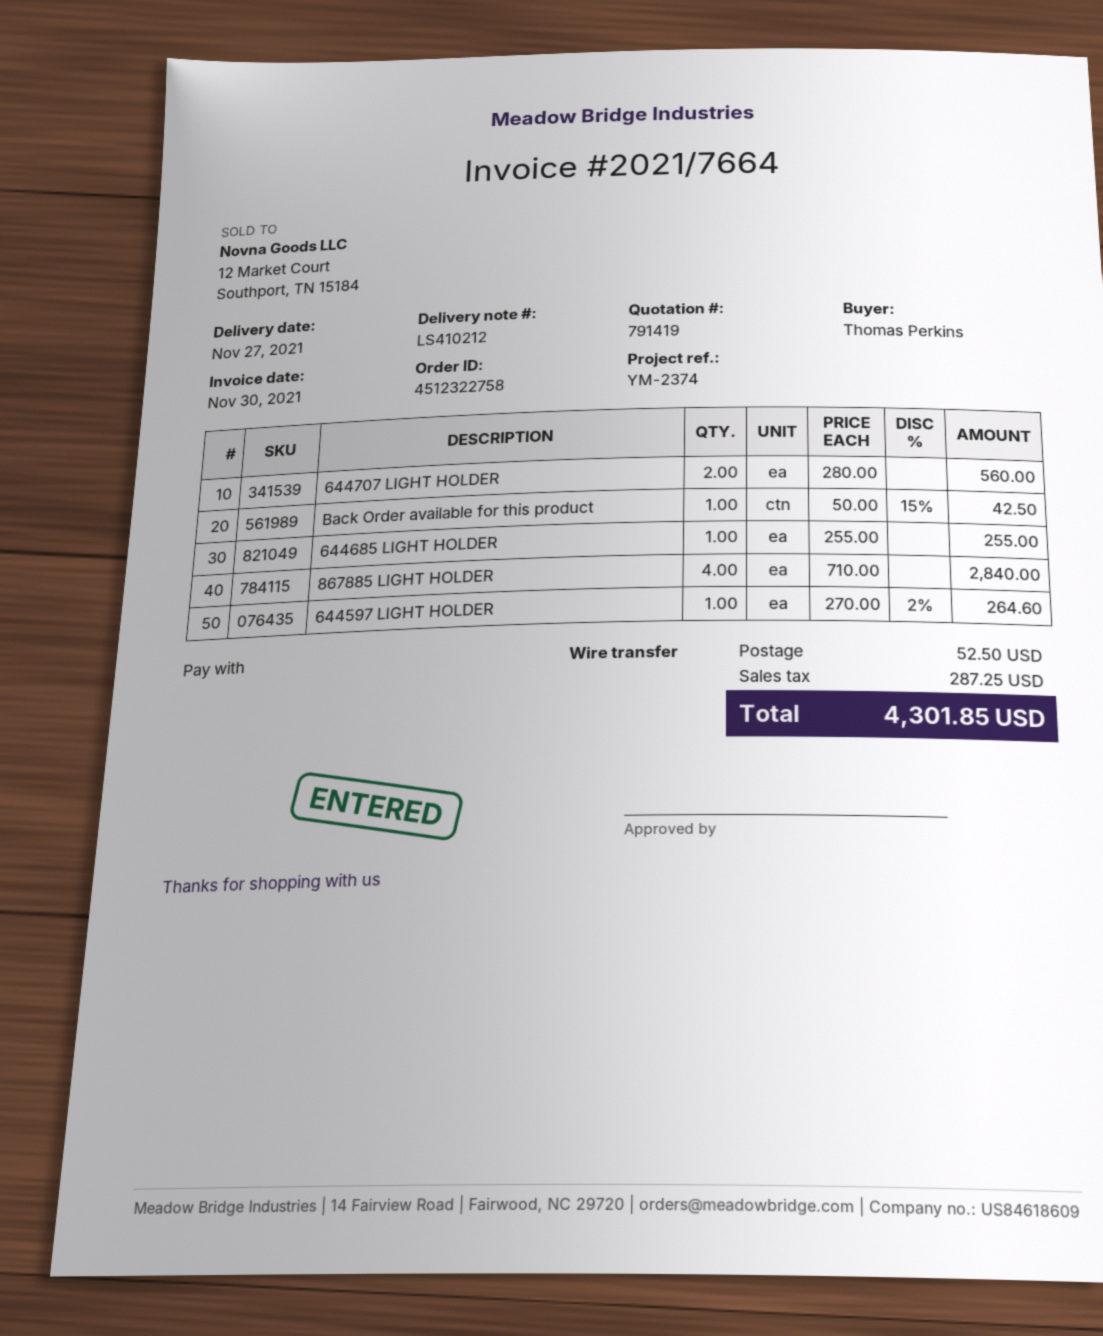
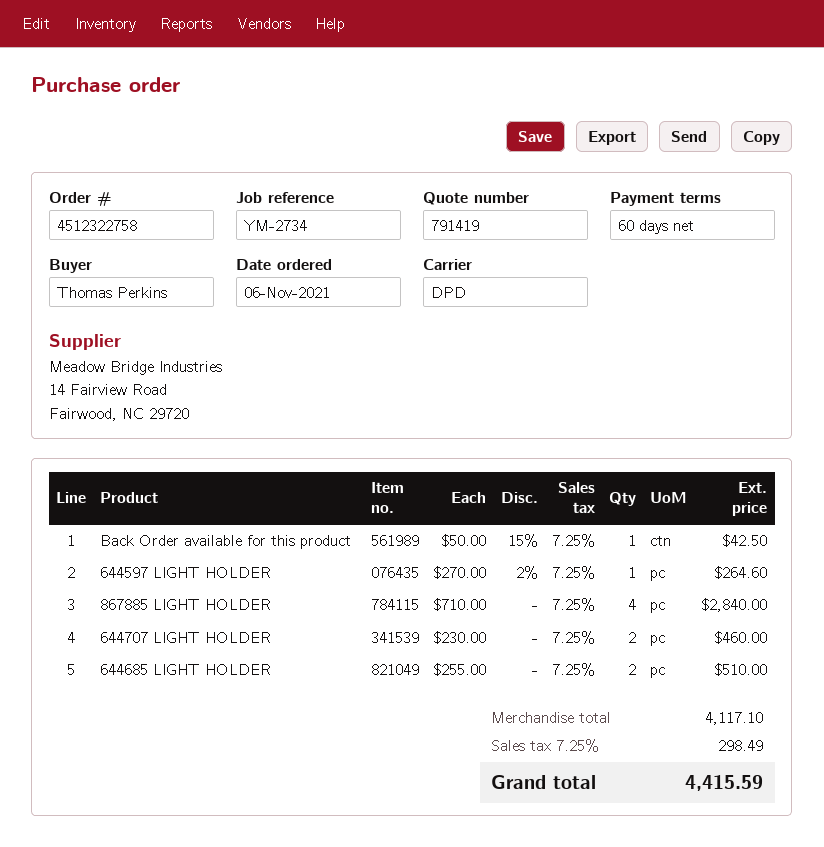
reference: YM-2374 -> YM-2734
644707 LIGHT HOLDER: 2 x 280.00 = 560.00 -> 2 x 230.00 = 460.00
644685 LIGHT HOLDER: 1 x 255.00 = 255.00 -> 2 x 255.00 = 510.00
shipping: 52.50 -> none
tax: 287.25 -> 298.49
total: 4301.85 -> 4415.59

